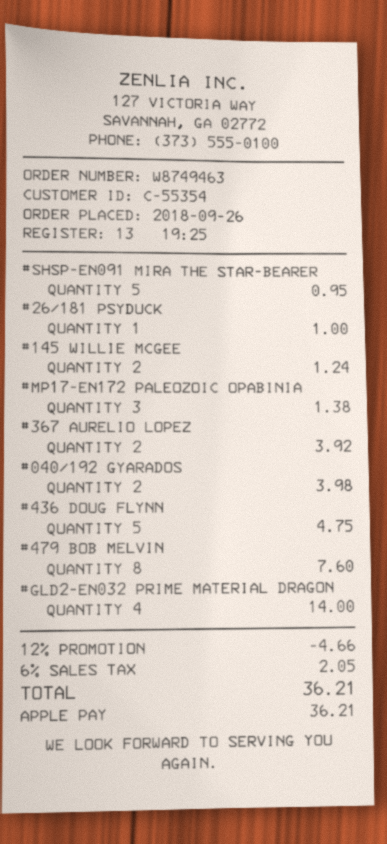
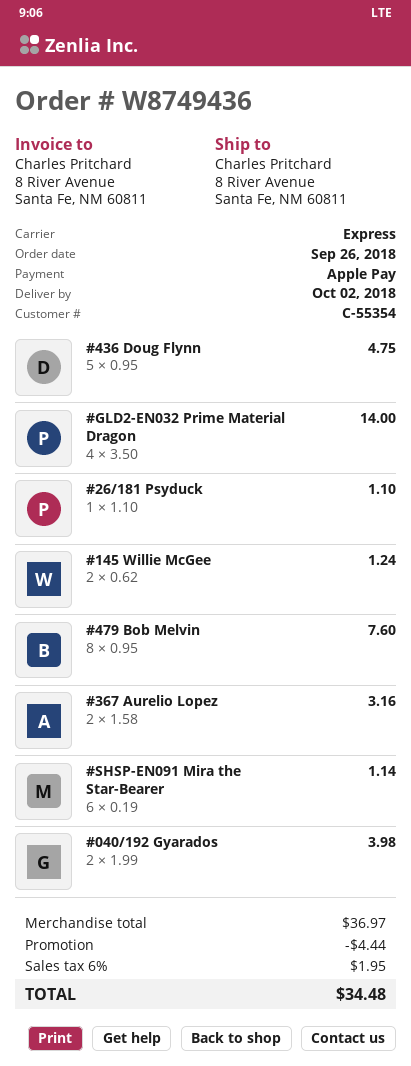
order number: W8749463 -> W8749436
#SHSP-EN091 MIRA THE STAR-BEARER: 5 for 0.95 -> 6 for 1.14
#26/181 PSYDUCK: 1 for 1.00 -> 1 for 1.10
#MP17-EN172 PALEOZOIC OPABINIA: 3 for 1.38 -> none
#367 AURELIO LOPEZ: 2 for 3.92 -> 2 for 3.16
discount: 4.66 -> 4.44
tax: 6% = 2.05 -> 6% = 1.95
total: 36.21 -> 34.48

